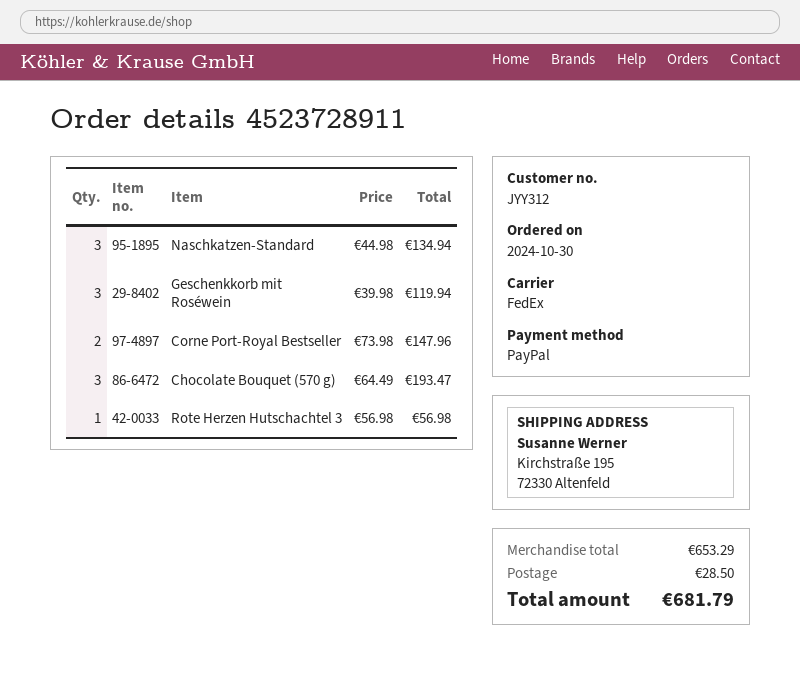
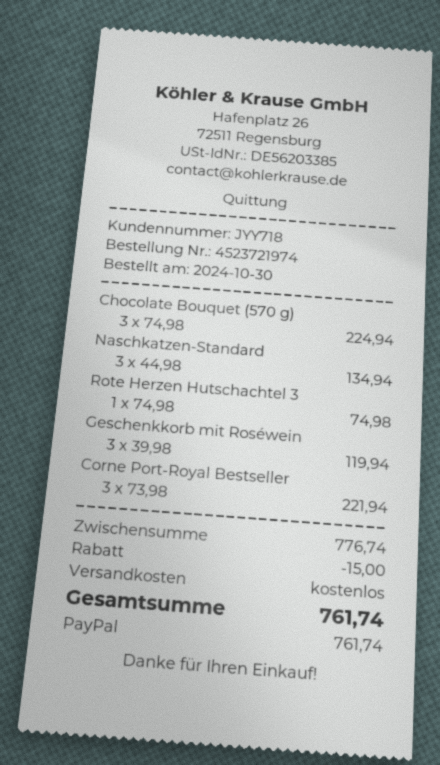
order number: 4523728911 -> 4523721974
customer number: JYY312 -> JYY718
Corne Port-Royal Bestseller: 2 x 73.98 = 147.96 -> 3 x 73.98 = 221.94
Chocolate Bouquet (570 g): 3 x 64.49 = 193.47 -> 3 x 74.98 = 224.94
Rote Herzen Hutschachtel 3: 1 x 56.98 = 56.98 -> 1 x 74.98 = 74.98
subtotal: 653.29 -> 776.74
discount: none -> 15.00
shipping: 28.50 -> 0.00
total: 681.79 -> 761.74

